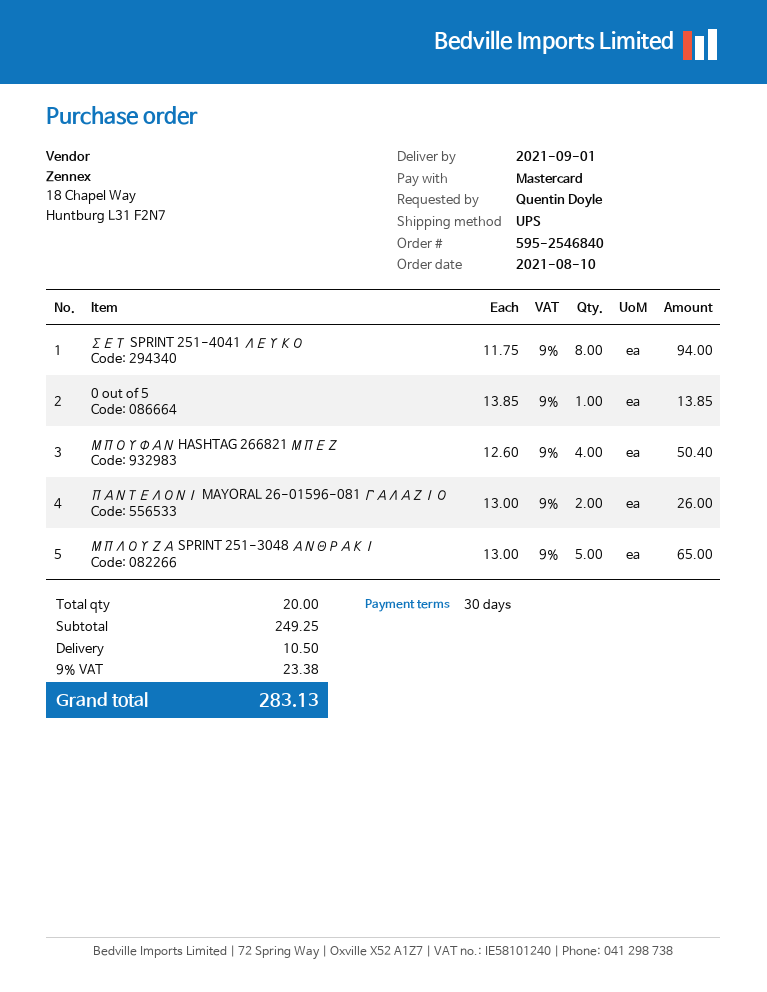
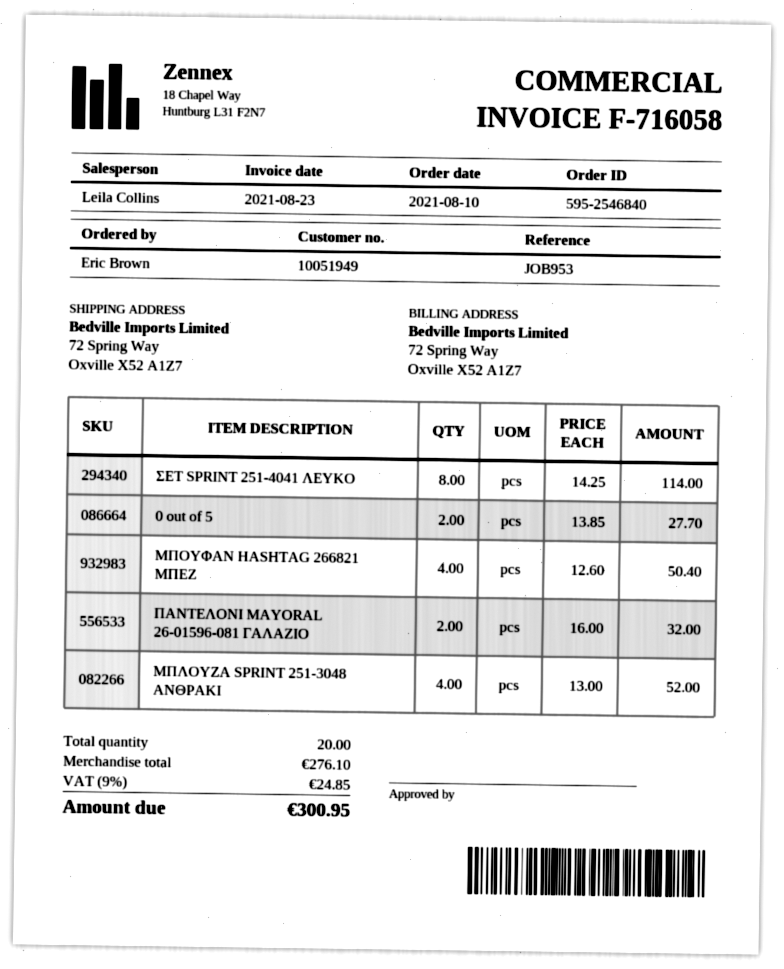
ordered by: Quentin Doyle -> Eric Brown
ΣΕΤ SPRINT 251-4041 ΛΕΥΚΟ: 8 x 11.75 = 94.00 -> 8 x 14.25 = 114.00
0 out of 5: 1 x 13.85 = 13.85 -> 2 x 13.85 = 27.70
ΠΑΝΤΕΛΟΝΙ MAYORAL 26-01596-081 ΓΑΛΑΖΙΟ: 2 x 13.00 = 26.00 -> 2 x 16.00 = 32.00
ΜΠΛΟΥΖΑ SPRINT 251-3048 ΑΝΘΡΑΚΙ: 5 x 13.00 = 65.00 -> 4 x 13.00 = 52.00
subtotal: 249.25 -> 276.10
shipping: 10.50 -> none
tax: 9% = 23.38 -> 9% = 24.85
total: 283.13 -> 300.95

